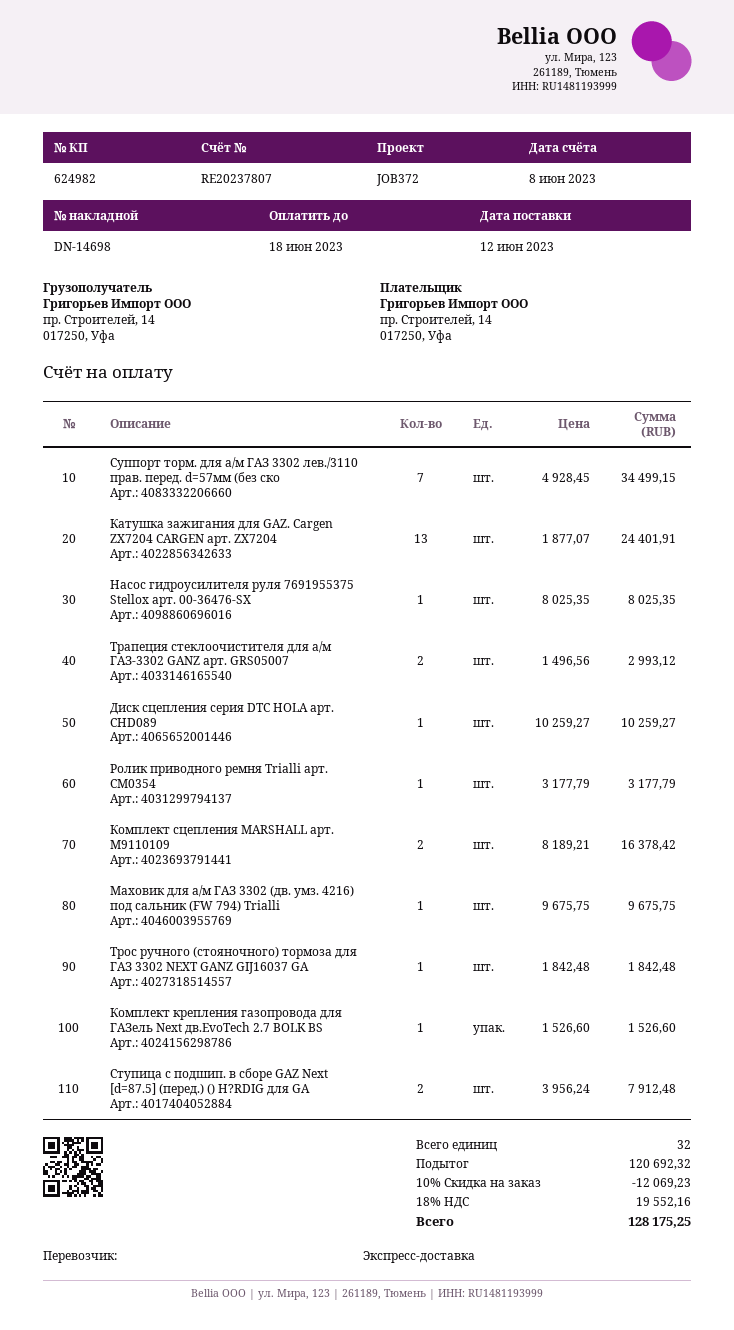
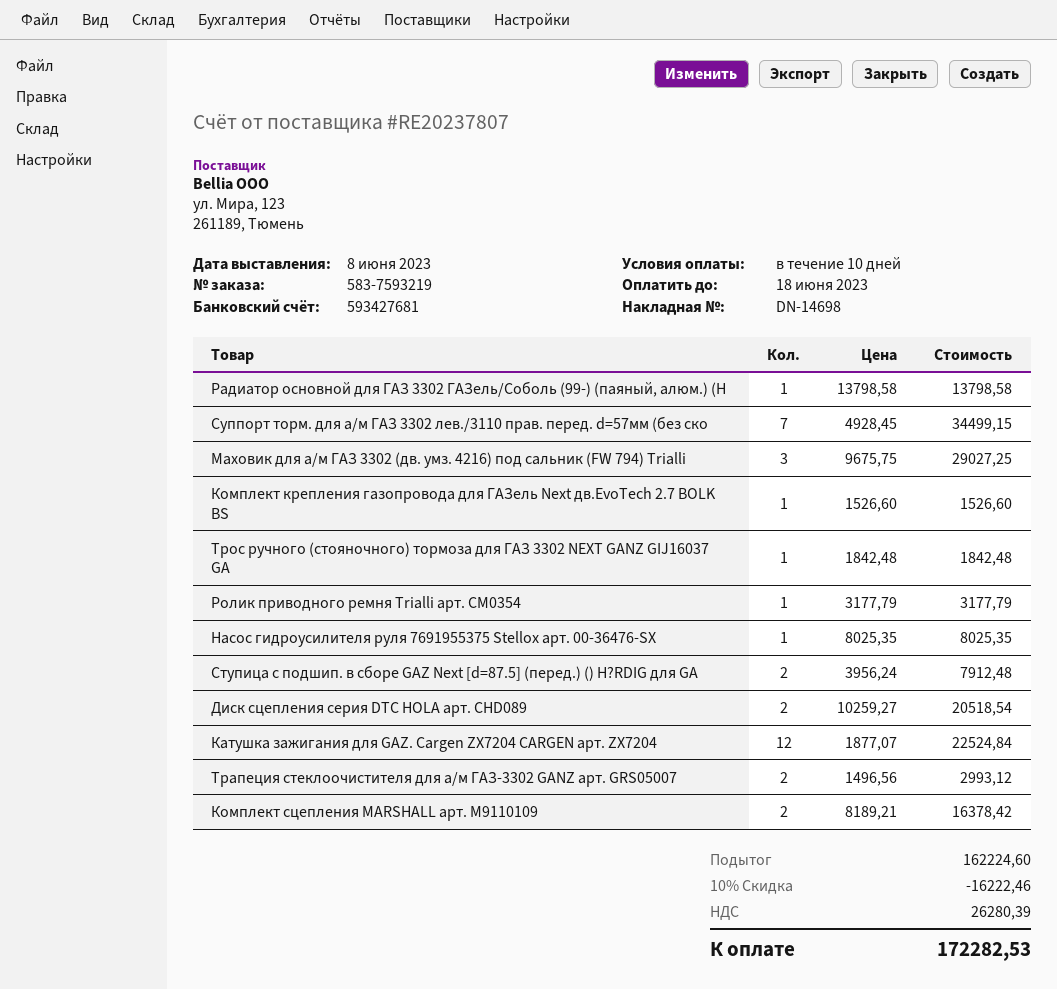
Катушка зажигания для GAZ. Cargen ZX7204 CARGEN арт. ZX7204: 13 x 1877.07 = 24401.91 -> 12 x 1877.07 = 22524.84
Диск сцепления серия DTC HOLA арт. CHD089: 1 x 10259.27 = 10259.27 -> 2 x 10259.27 = 20518.54
Маховик для а/м ГАЗ 3302 (дв. умз. 4216) под сальник (FW 794) Trialli: 1 x 9675.75 = 9675.75 -> 3 x 9675.75 = 29027.25
Радиатор основной для ГАЗ 3302 ГАЗель/Соболь (99-) (паяный, алюм.) (H: none -> 1 x 13798.58 = 13798.58
subtotal: 120692.32 -> 162224.60
discount: 10% = 12069.23 -> 10% = 16222.46
tax: 19552.16 -> 26280.39
total: 128175.25 -> 172282.53

